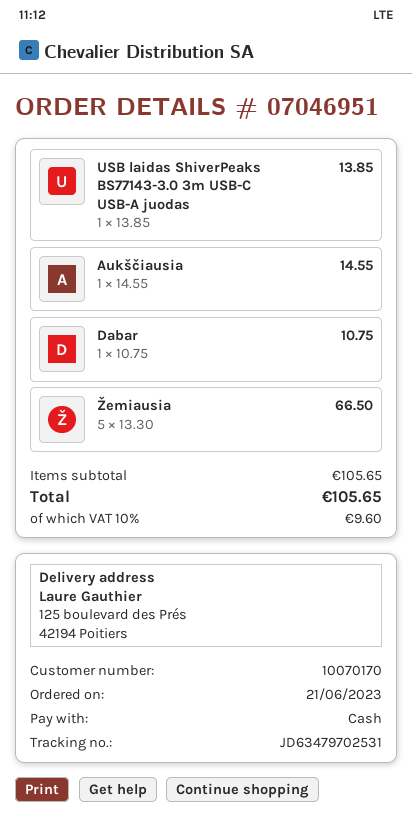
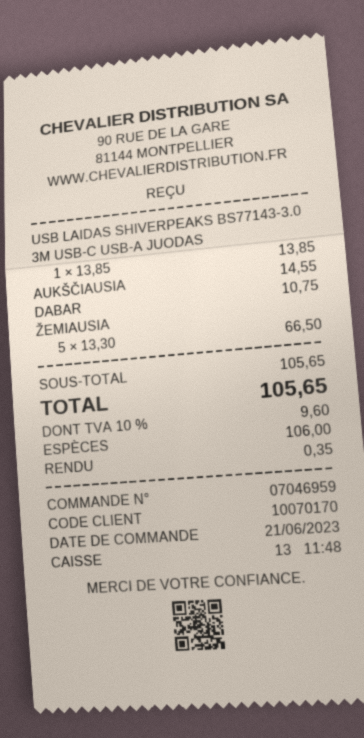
order number: 07046951 -> 07046959

